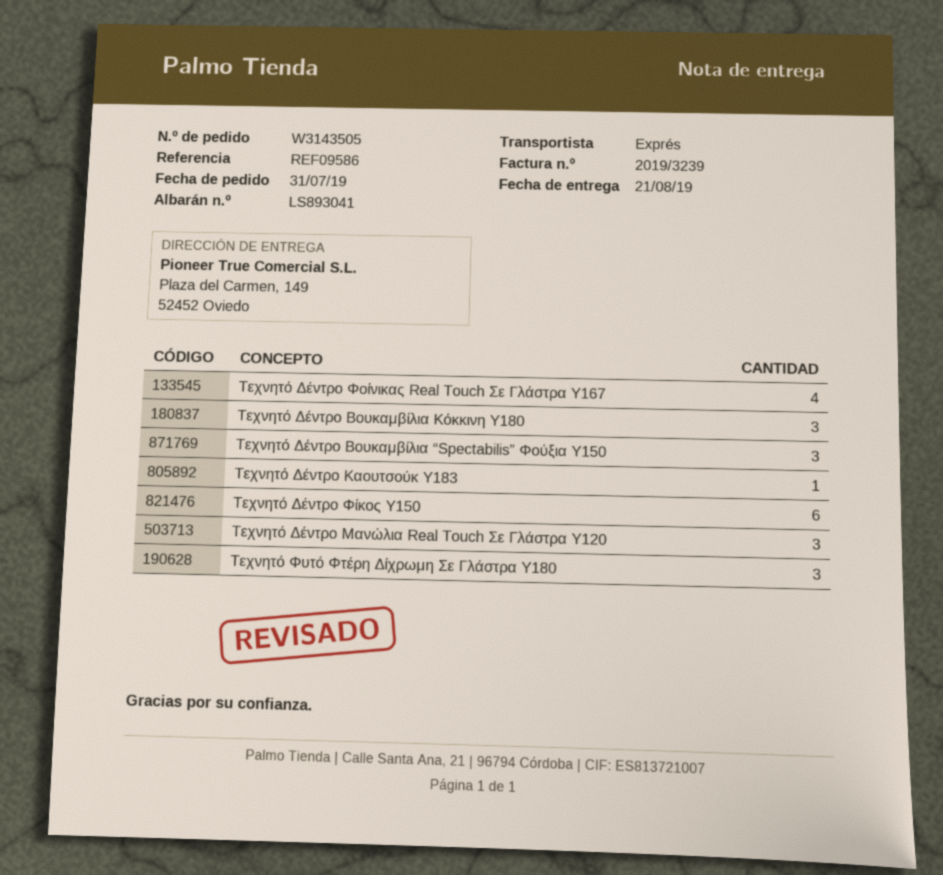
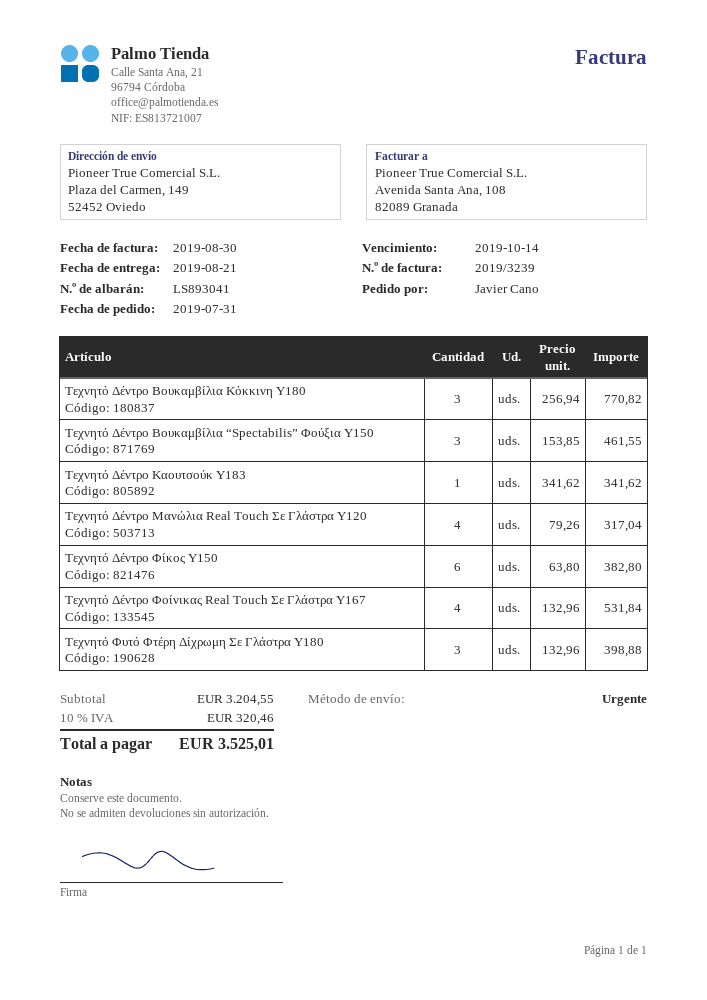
Τεχνητό Δέντρο Μανώλια Real Touch Σε Γλάστρα Y120: 3 -> 4

